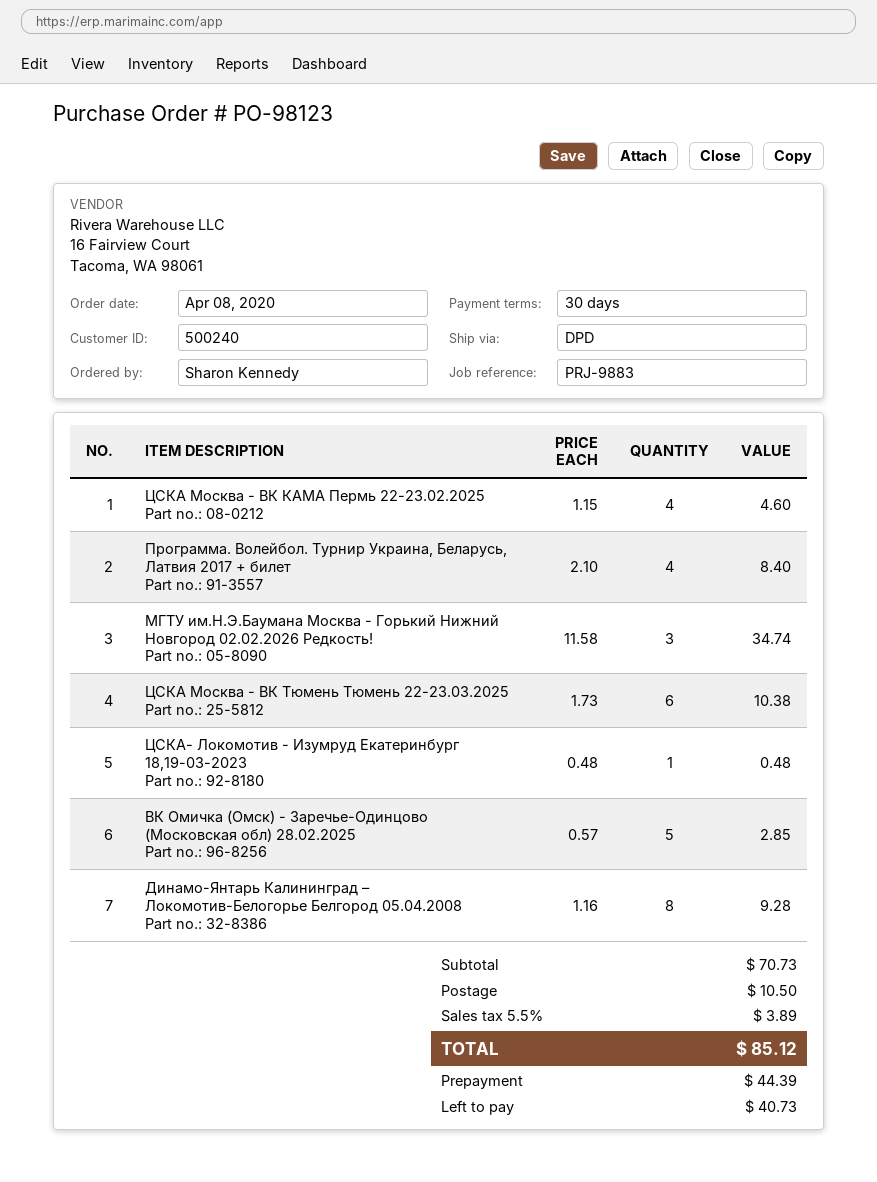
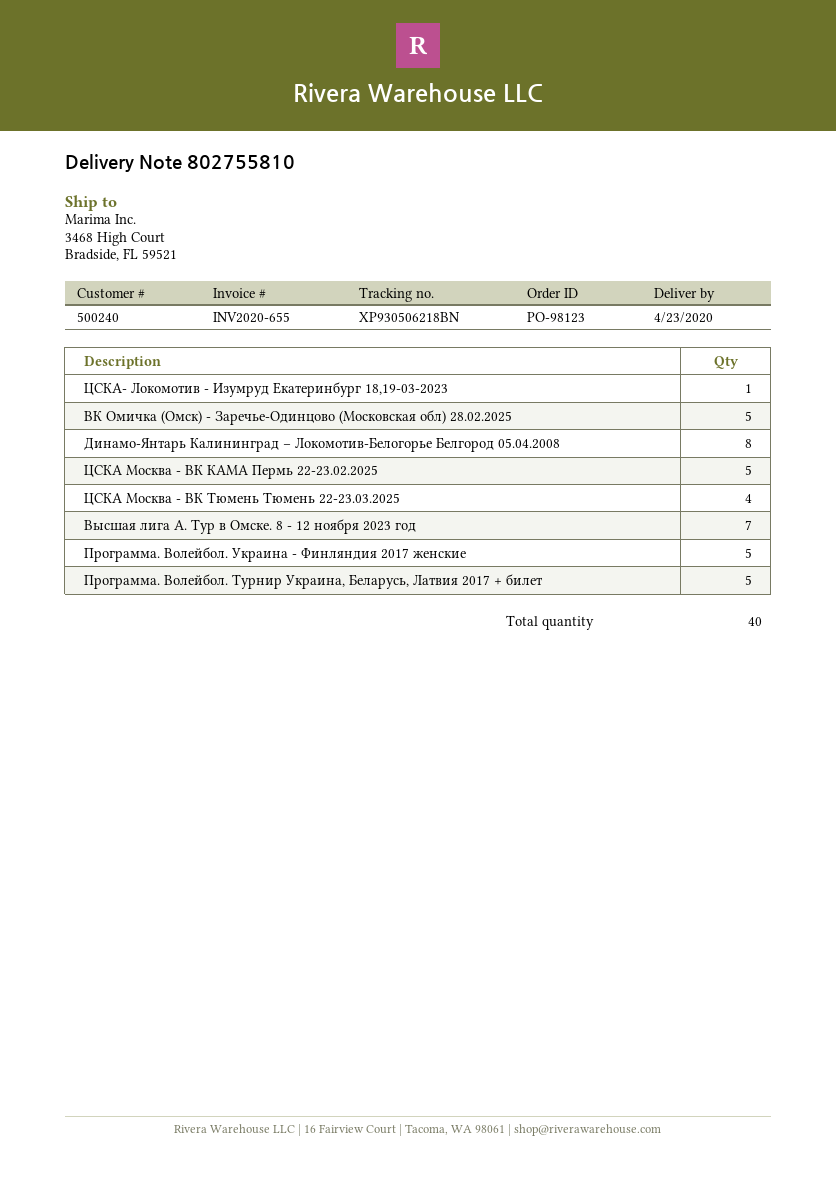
ЦСКА Москва - ВК КАМА Пермь 22-23.02.2025: 4 -> 5
Программа. Волейбол. Турнир Украина, Беларусь, Латвия 2017 + билет: 4 -> 5
МГТУ им.Н.Э.Баумана Москва - Горький Нижний Новгород 02.02.2026 Редкость!: 3 -> none
ЦСКА Москва - ВК Тюмень Тюмень 22-23.03.2025: 6 -> 4
Высшая лига А. Тур в Омске. 8 - 12 ноября 2023 год: none -> 7
Программа. Волейбол. Украина - Финляндия 2017 женские: none -> 5

